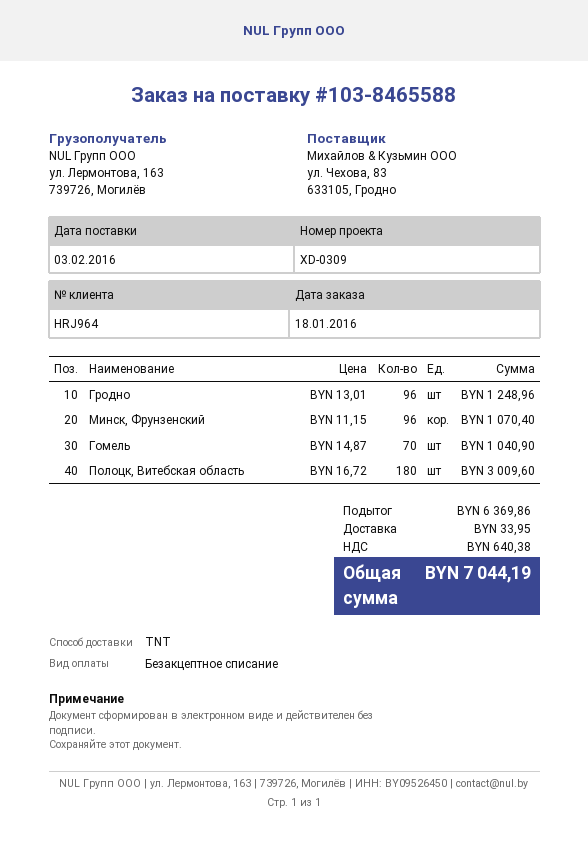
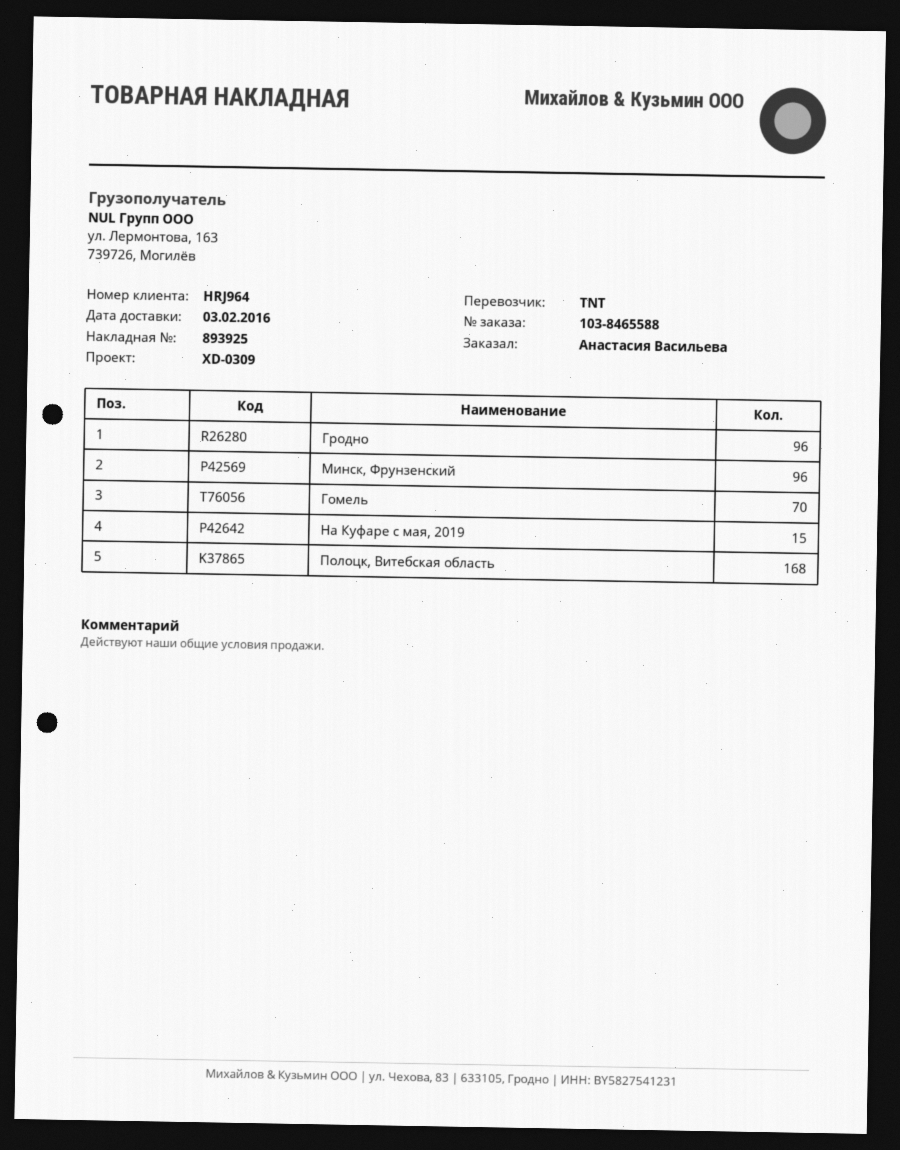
Полоцк, Витебская область: 180 -> 168
На Куфаре с мая, 2019: none -> 15

